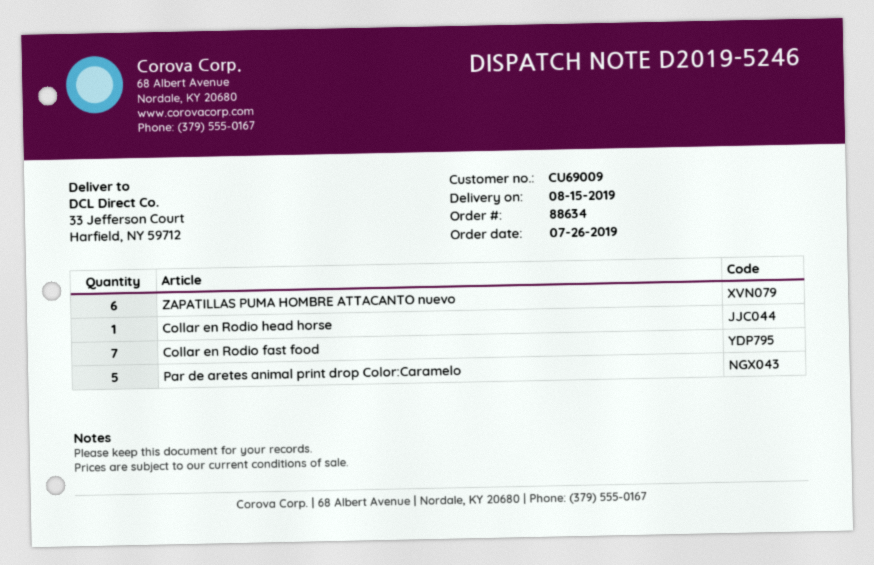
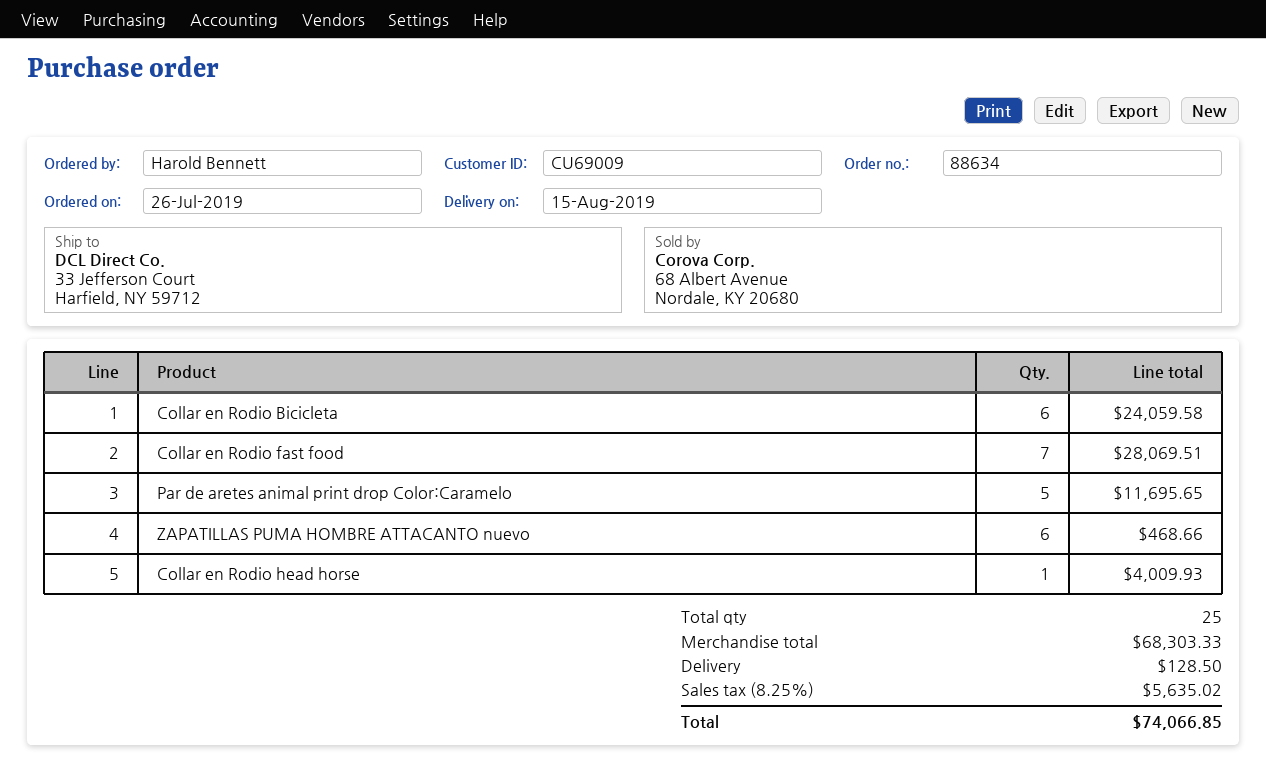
Collar en Rodio Bicicleta: none -> 6

